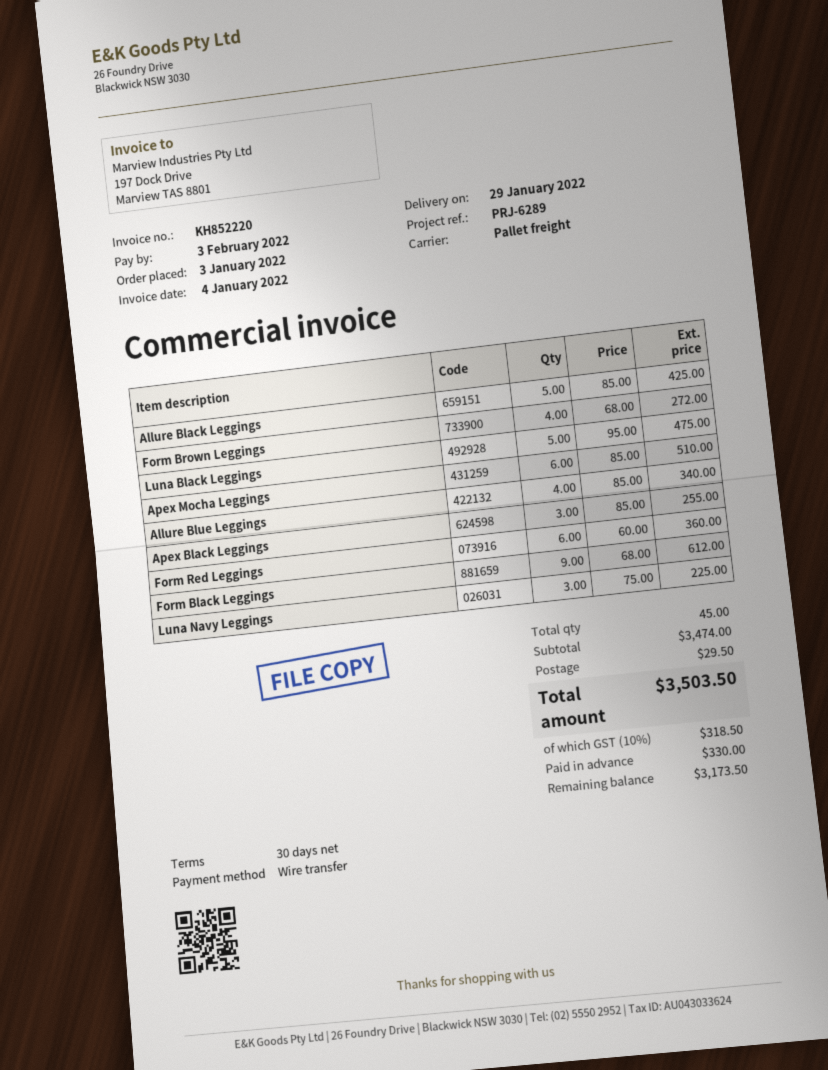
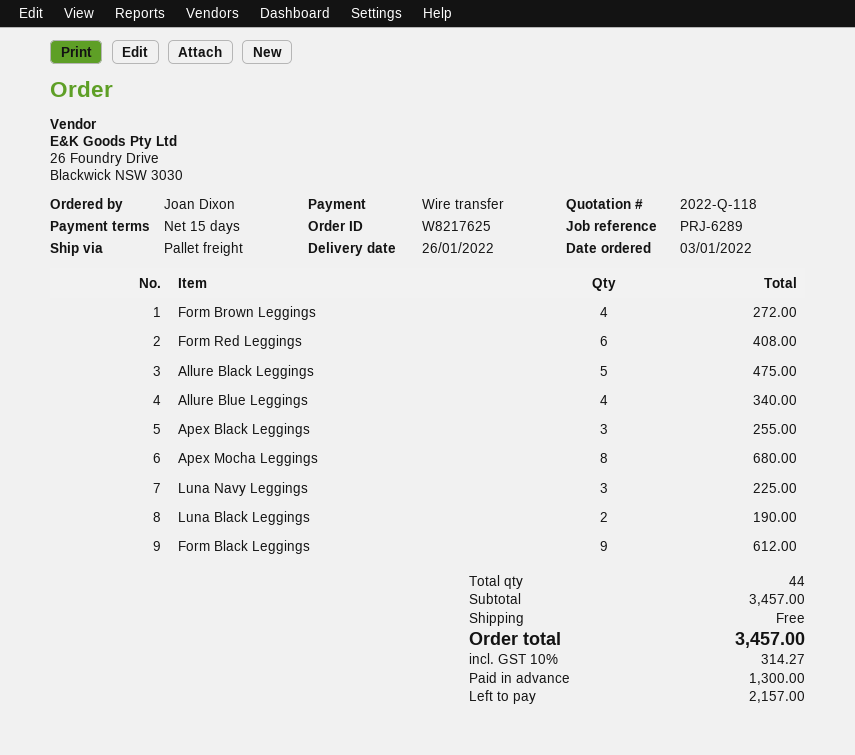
delivery date: 2022-01-29 -> 2022-01-26
payment terms: 30 days -> 15 days
Allure Black Leggings: 5 for 425.00 -> 5 for 475.00
Luna Black Leggings: 5 for 475.00 -> 2 for 190.00
Apex Mocha Leggings: 6 for 510.00 -> 8 for 680.00
Form Red Leggings: 6 for 360.00 -> 6 for 408.00
total quantity: 45 -> 44
subtotal: 3474.00 -> 3457.00
shipping: 29.50 -> 0.00
tax: 10% = 318.50 -> 10% = 314.27
total: 3503.50 -> 3457.00
deposit: 330.00 -> 1300.00
balance: 3173.50 -> 2157.00

